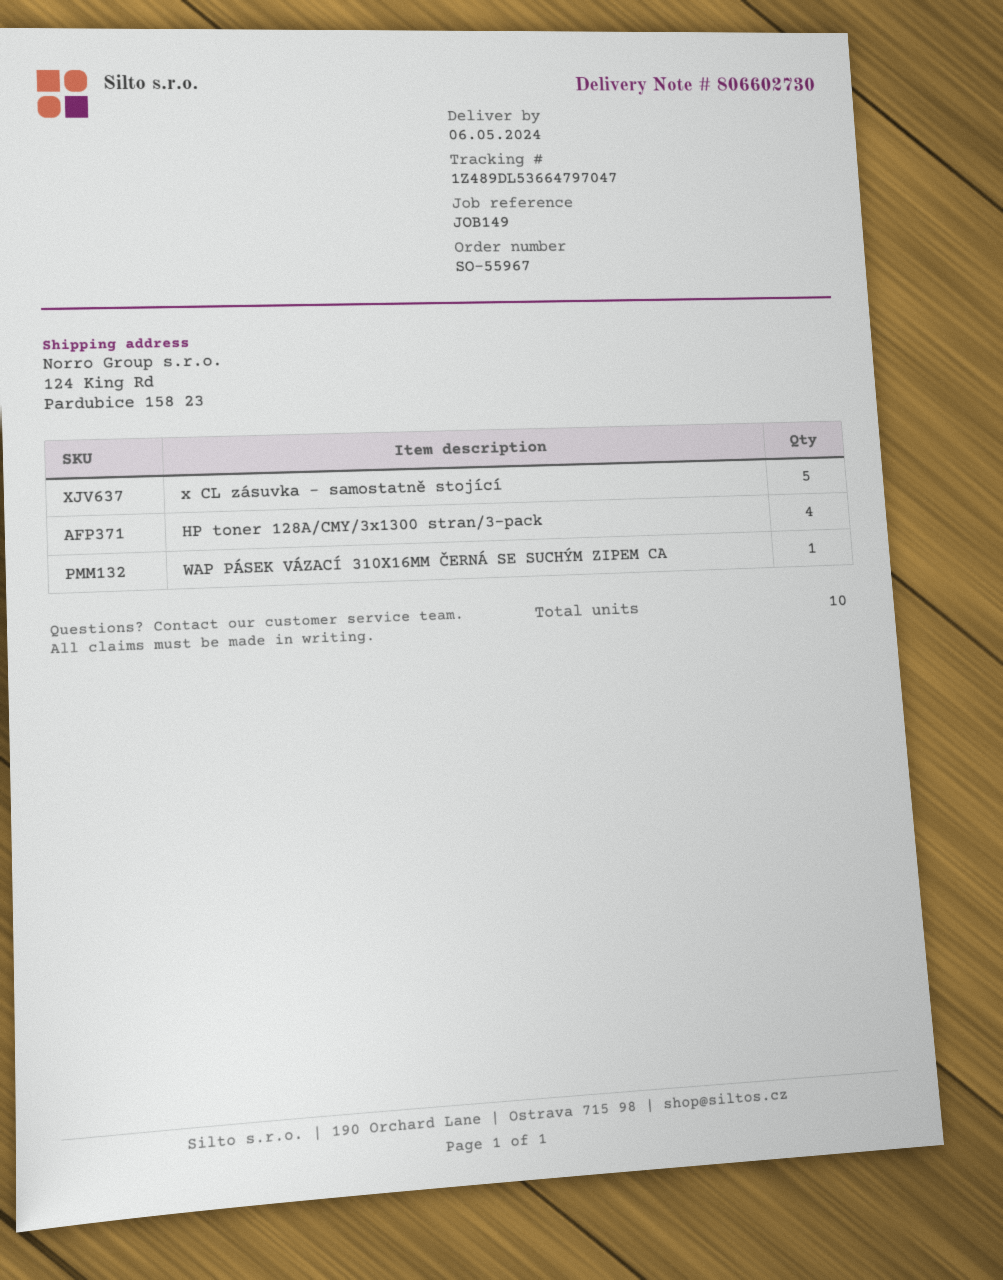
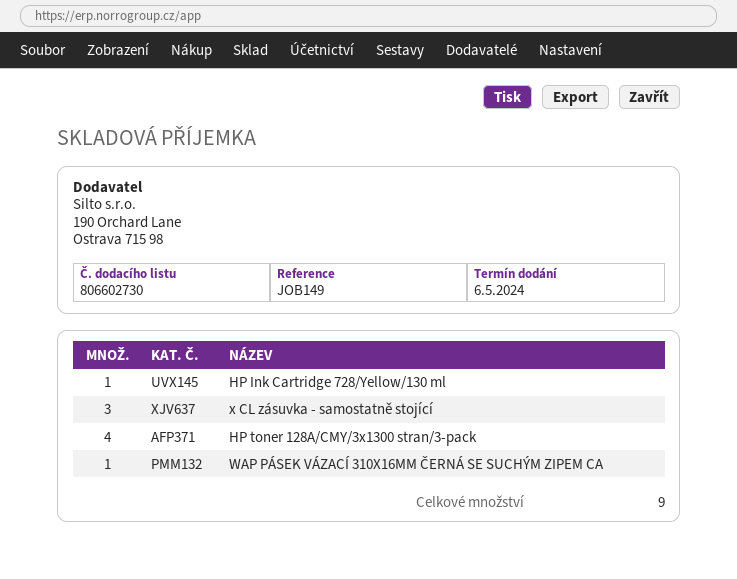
x CL zásuvka - samostatně stojící: 5 -> 3
HP Ink Cartridge 728/Yellow/130 ml: none -> 1
total quantity: 10 -> 9

